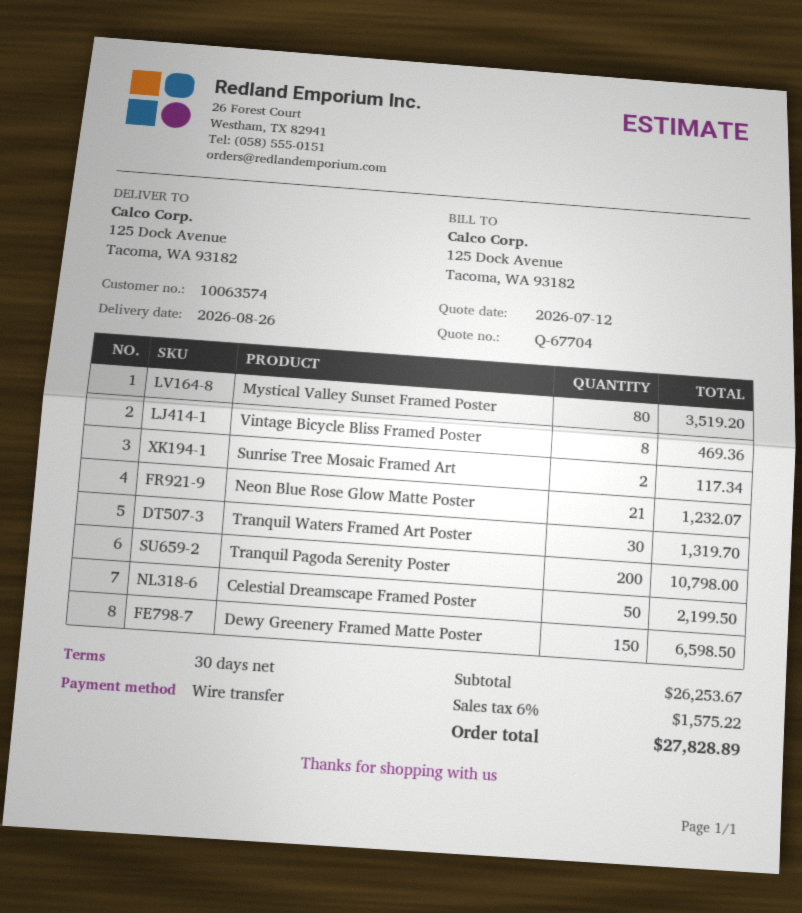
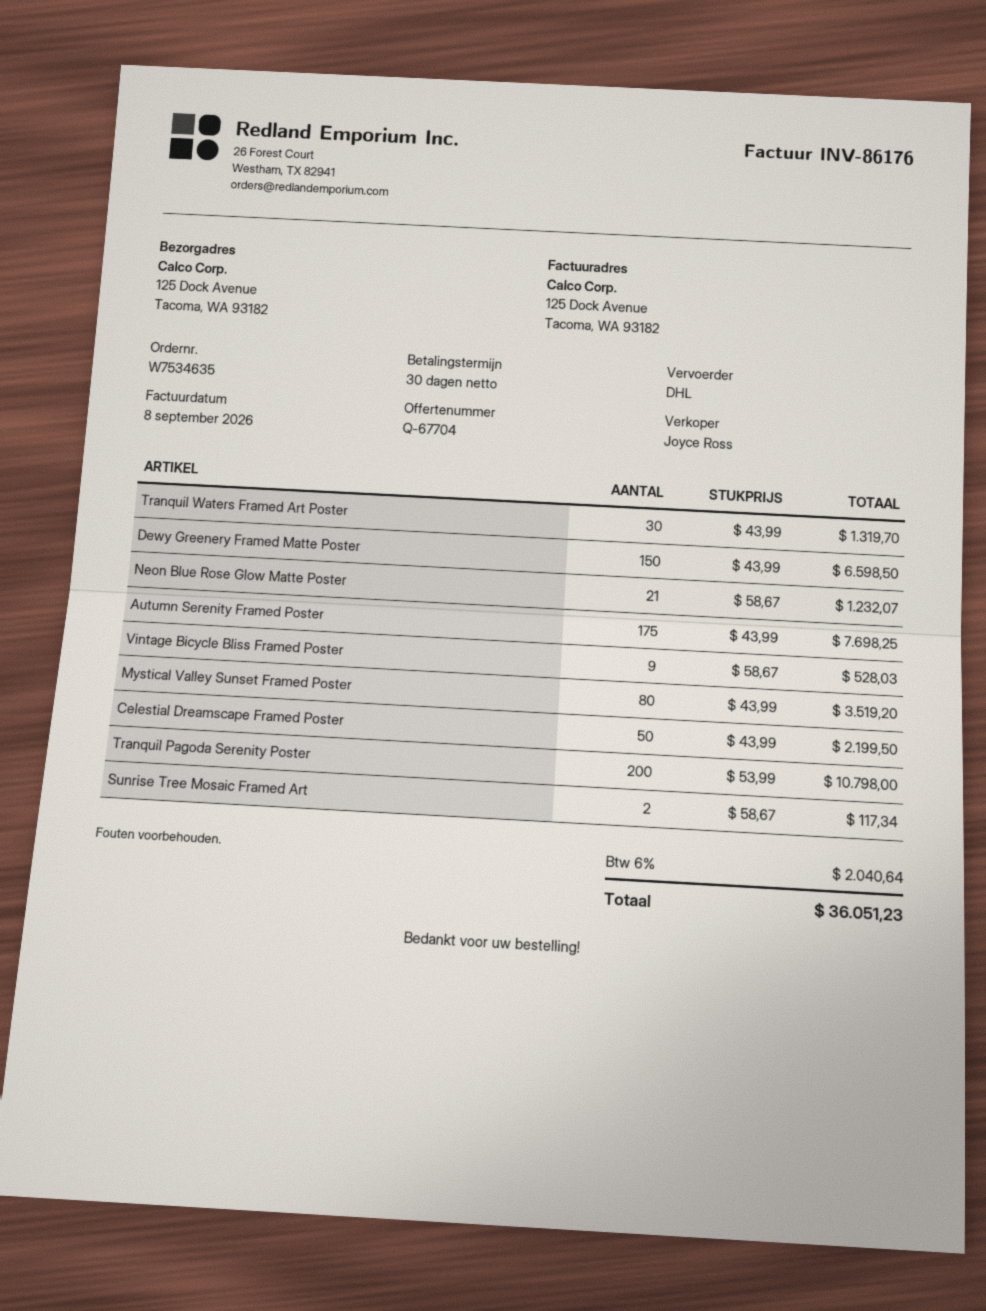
Vintage Bicycle Bliss Framed Poster: 8 for 469.36 -> 9 for 528.03
Autumn Serenity Framed Poster: none -> 175 for 7698.25
tax: 6% = 1575.22 -> 6% = 2040.64
total: 27828.89 -> 36051.23

